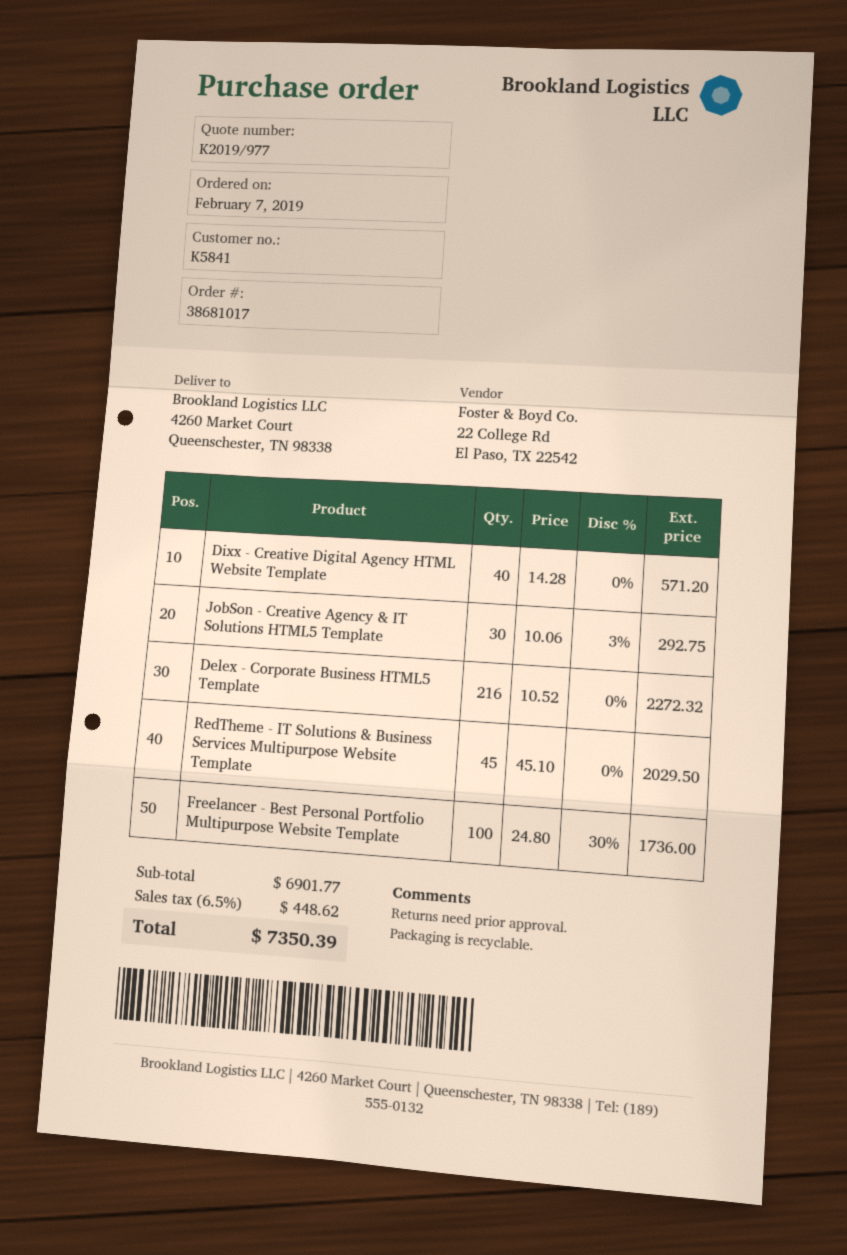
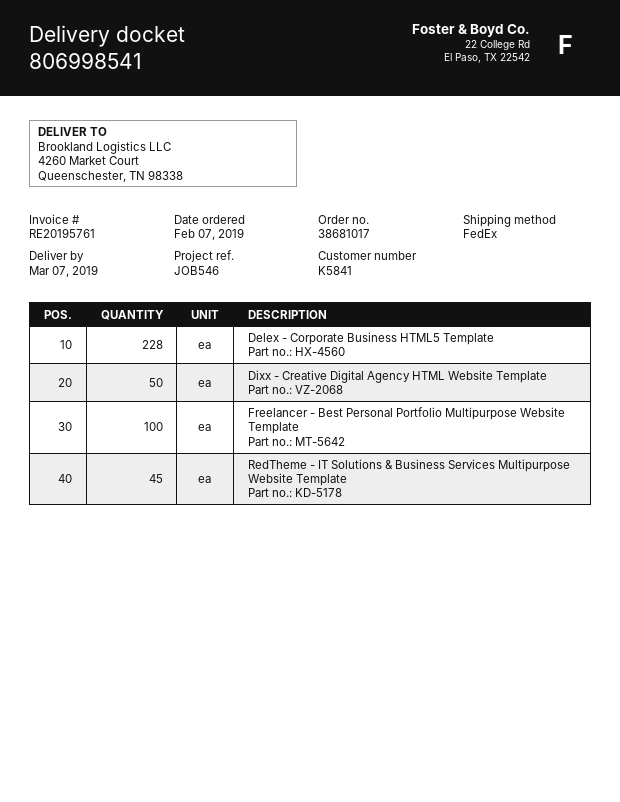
Dixx - Creative Digital Agency HTML Website Template: 40 -> 50
JobSon - Creative Agency & IT Solutions HTML5 Template: 30 -> none
Delex - Corporate Business HTML5 Template: 216 -> 228

